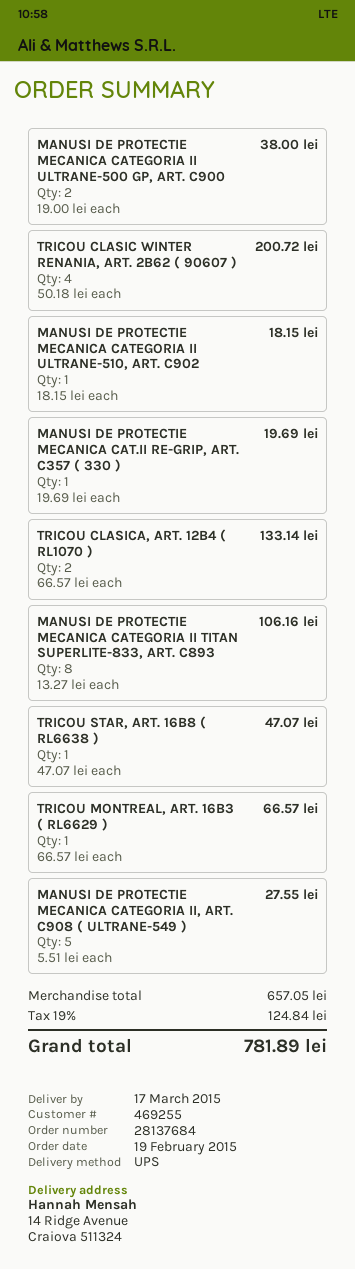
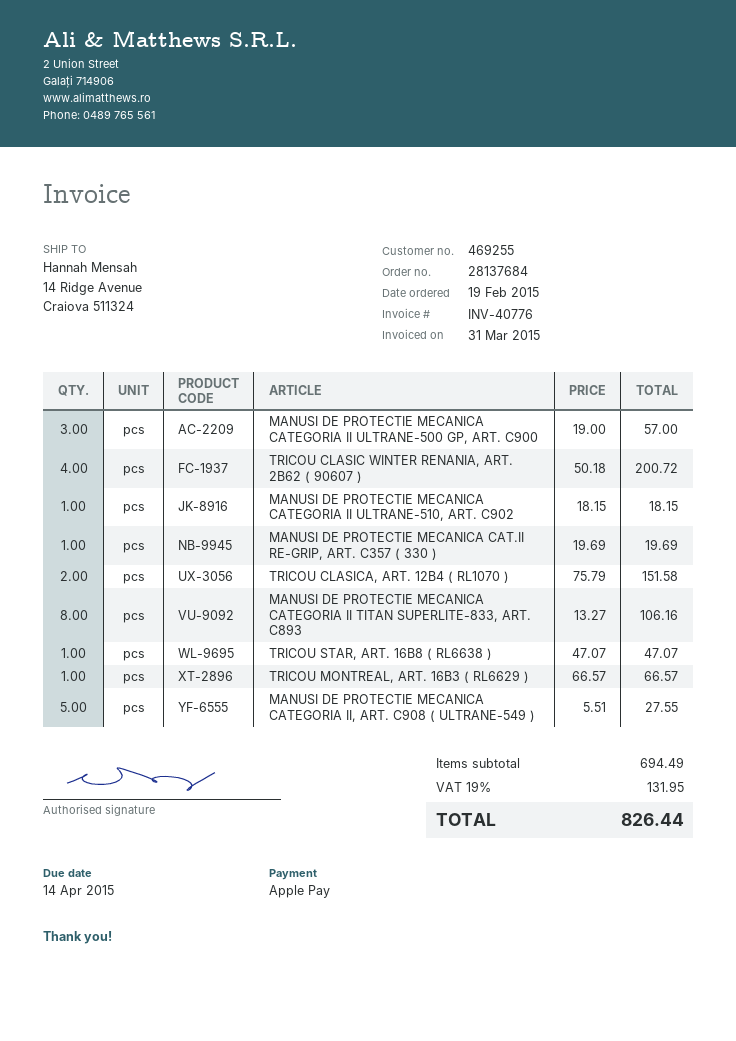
MANUSI DE PROTECTIE MECANICA CATEGORIA II ULTRANE-500 GP, ART. C900: 2 x 19.00 = 38.00 -> 3 x 19.00 = 57.00
TRICOU CLASICA, ART. 12B4 ( RL1070 ): 2 x 66.57 = 133.14 -> 2 x 75.79 = 151.58
subtotal: 657.05 -> 694.49
tax: 19% = 124.84 -> 19% = 131.95
total: 781.89 -> 826.44

